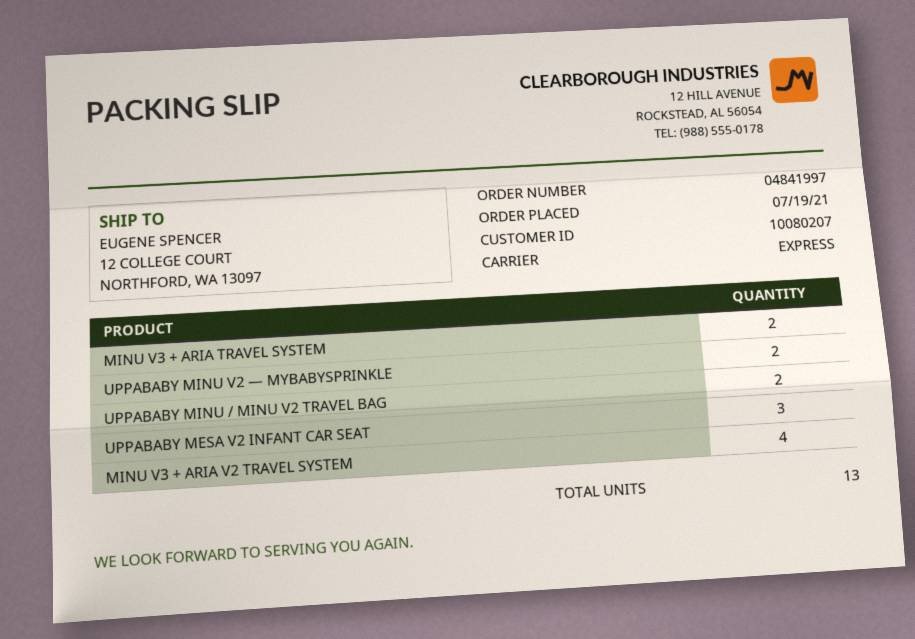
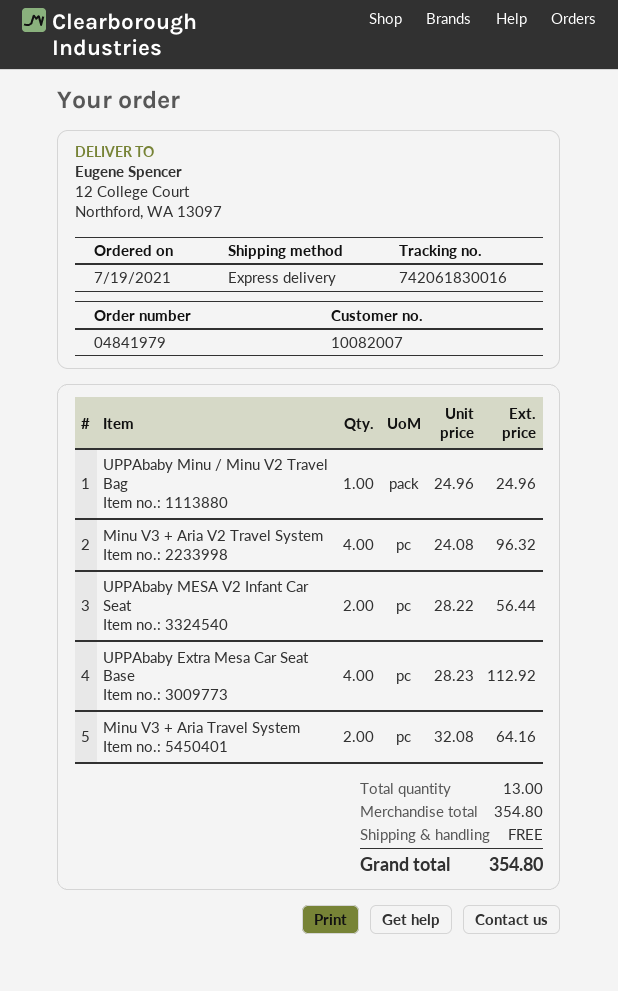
order number: 04841997 -> 04841979
customer number: 10080207 -> 10082007
UPPABABY MINU V2 — MYBABYSPRINKLE: 2 -> none
UPPABABY MINU / MINU V2 TRAVEL BAG: 2 -> 1
UPPABABY MESA V2 INFANT CAR SEAT: 3 -> 2
UPPAbaby Extra Mesa Car Seat Base: none -> 4

